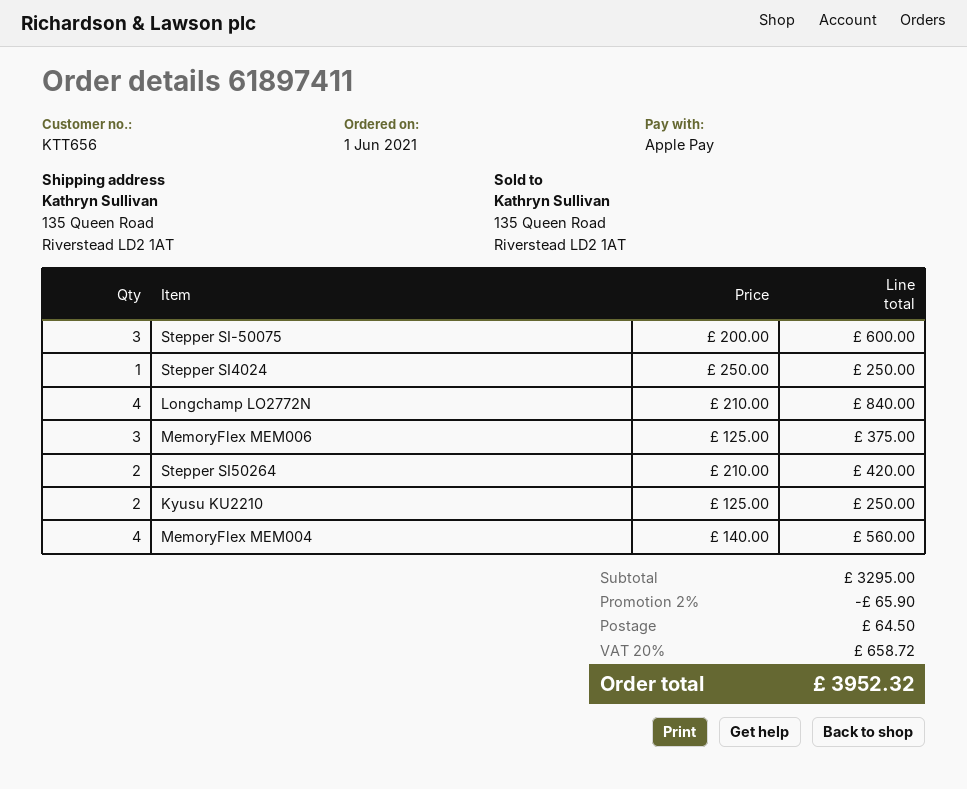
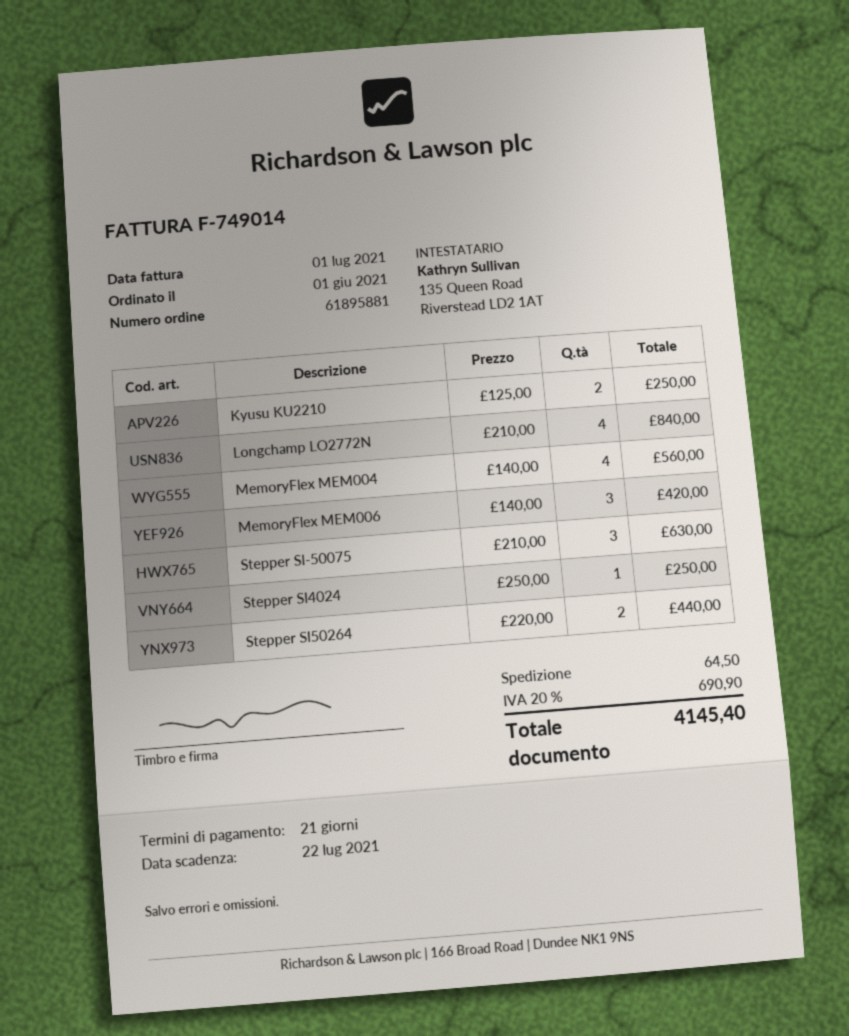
order number: 61897411 -> 61895881
Stepper SI-50075: 3 x 200.00 = 600.00 -> 3 x 210.00 = 630.00
MemoryFlex MEM006: 3 x 125.00 = 375.00 -> 3 x 140.00 = 420.00
Stepper SI50264: 2 x 210.00 = 420.00 -> 2 x 220.00 = 440.00
discount: 2% = 65.90 -> none
tax: 20% = 658.72 -> 20% = 690.90
total: 3952.32 -> 4145.40

